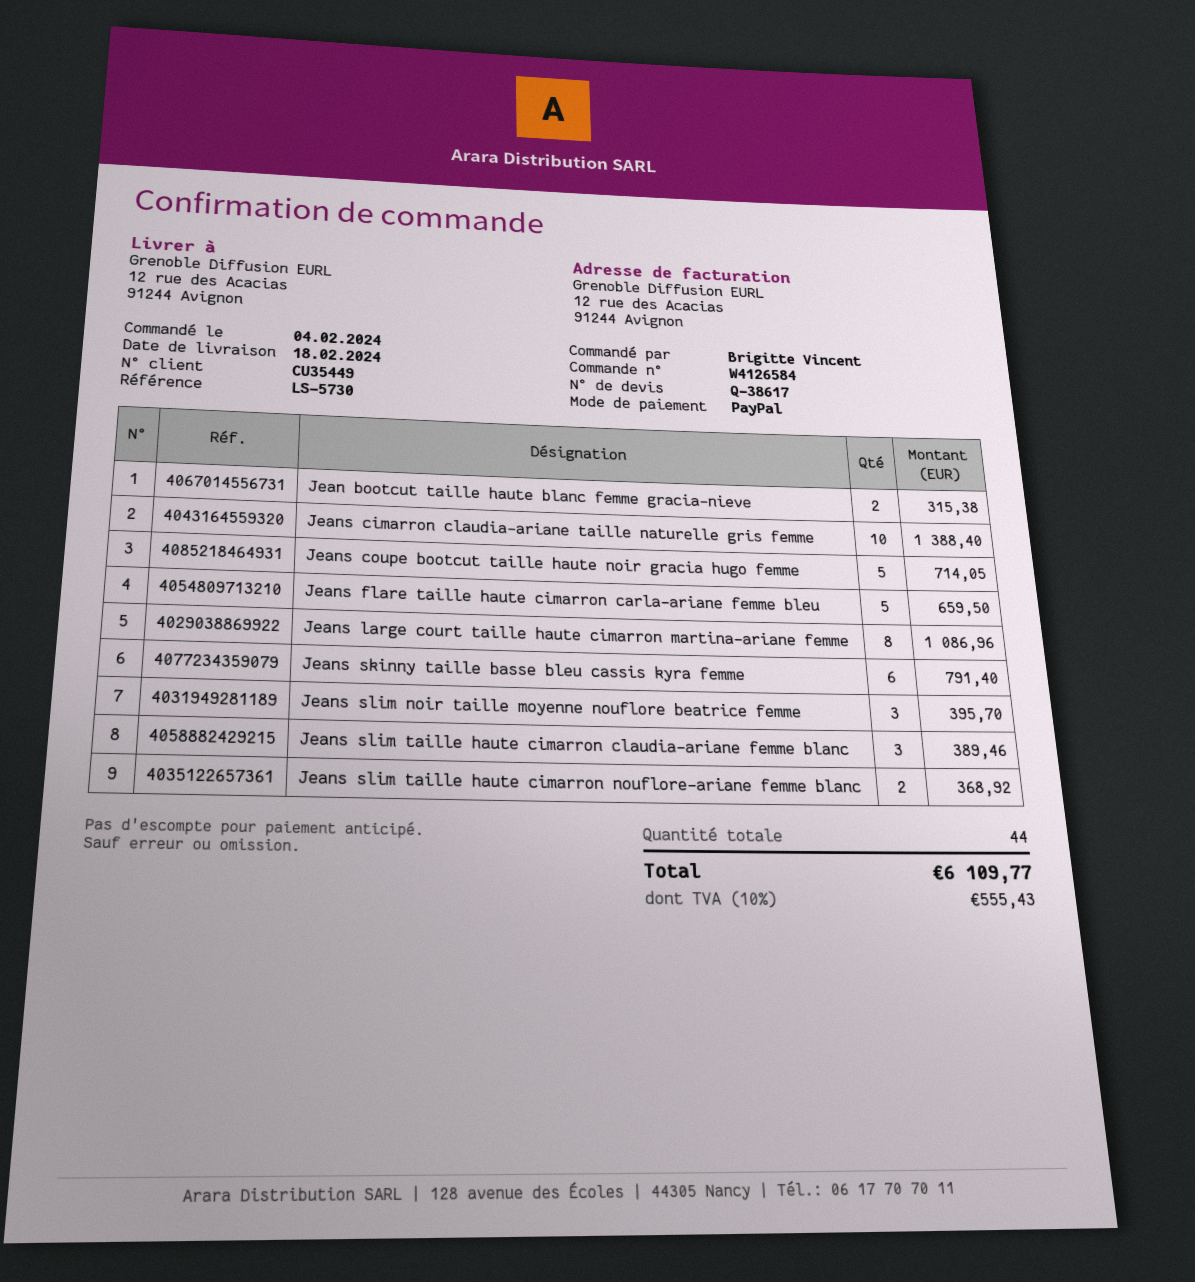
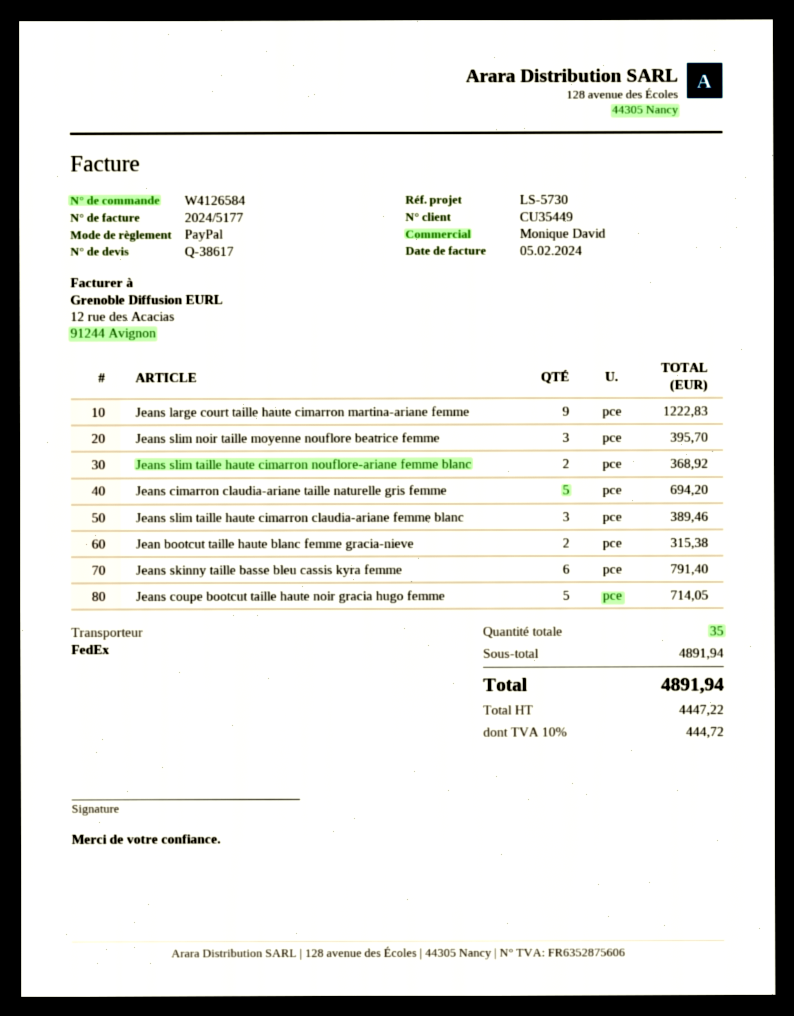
Jeans cimarron claudia-ariane taille naturelle gris femme: 10 for 1388.40 -> 5 for 694.20
Jeans flare taille haute cimarron carla-ariane femme bleu: 5 for 659.50 -> none
Jeans large court taille haute cimarron martina-ariane femme: 8 for 1086.96 -> 9 for 1222.83
total quantity: 44 -> 35
tax: 10% = 555.43 -> 10% = 444.72
total: 6109.77 -> 4891.94

